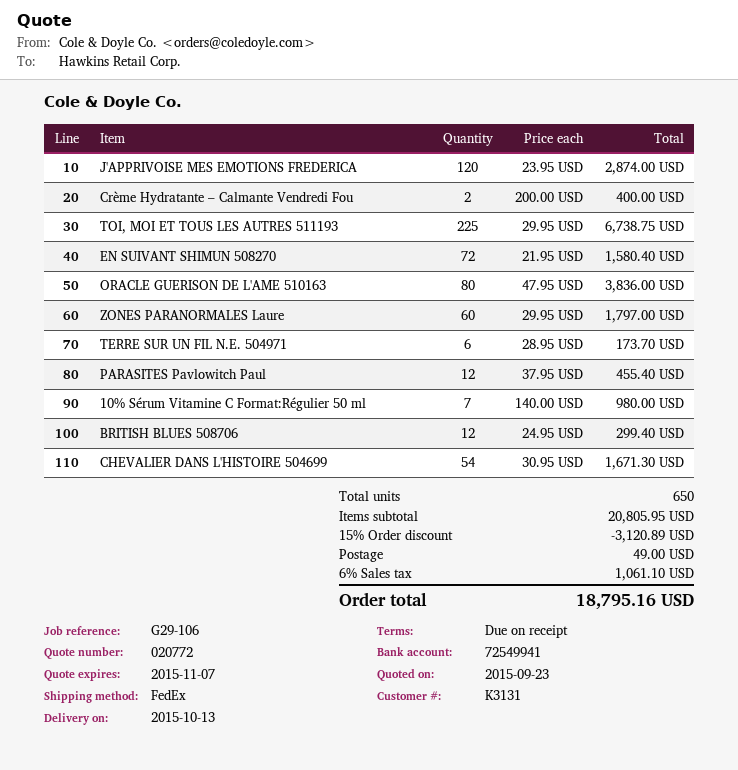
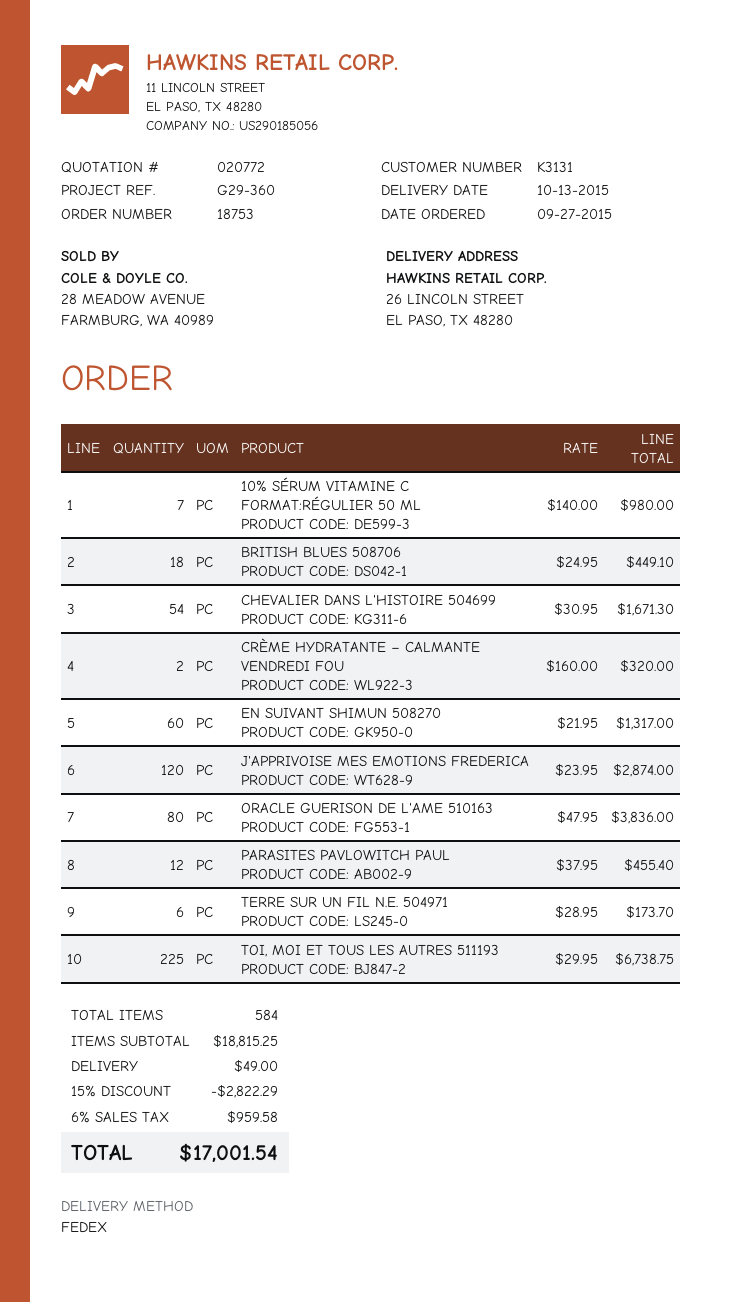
reference: G29-106 -> G29-360
Crème Hydratante – Calmante Vendredi Fou: 2 x 200.00 = 400.00 -> 2 x 160.00 = 320.00
EN SUIVANT SHIMUN 508270: 72 x 21.95 = 1580.40 -> 60 x 21.95 = 1317.00
ZONES PARANORMALES Laure: 60 x 29.95 = 1797.00 -> none
BRITISH BLUES 508706: 12 x 24.95 = 299.40 -> 18 x 24.95 = 449.10
total quantity: 650 -> 584
subtotal: 20805.95 -> 18815.25
discount: 15% = 3120.89 -> 15% = 2822.29
tax: 6% = 1061.10 -> 6% = 959.58
total: 18795.16 -> 17001.54

